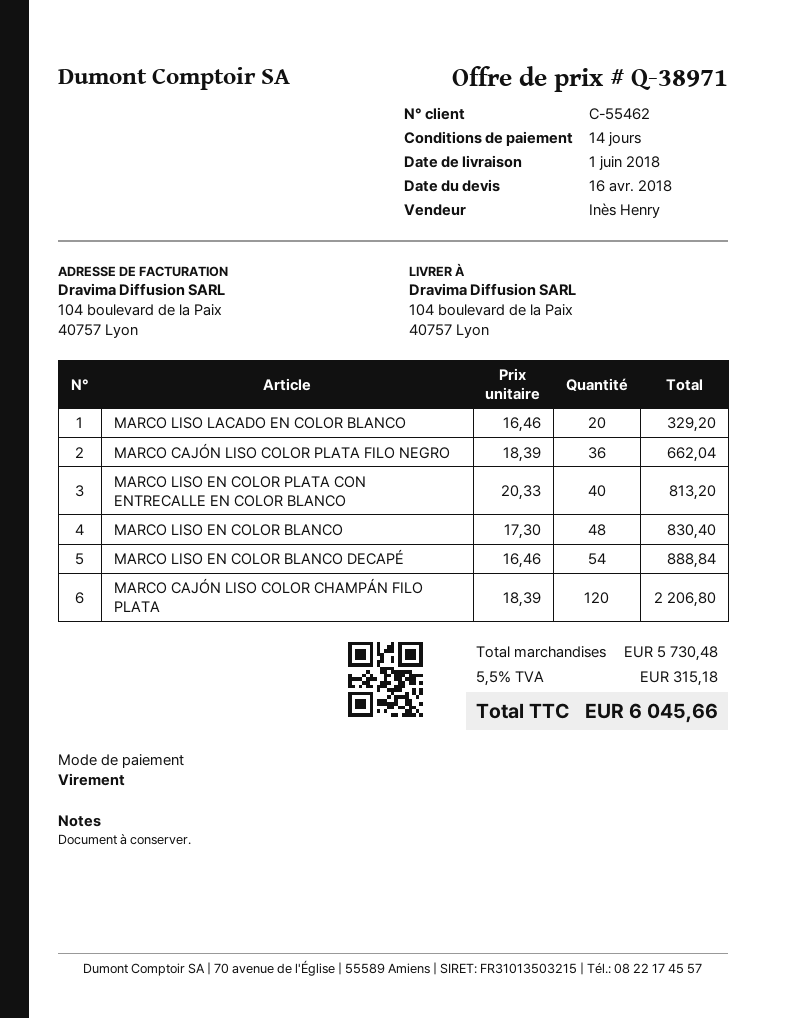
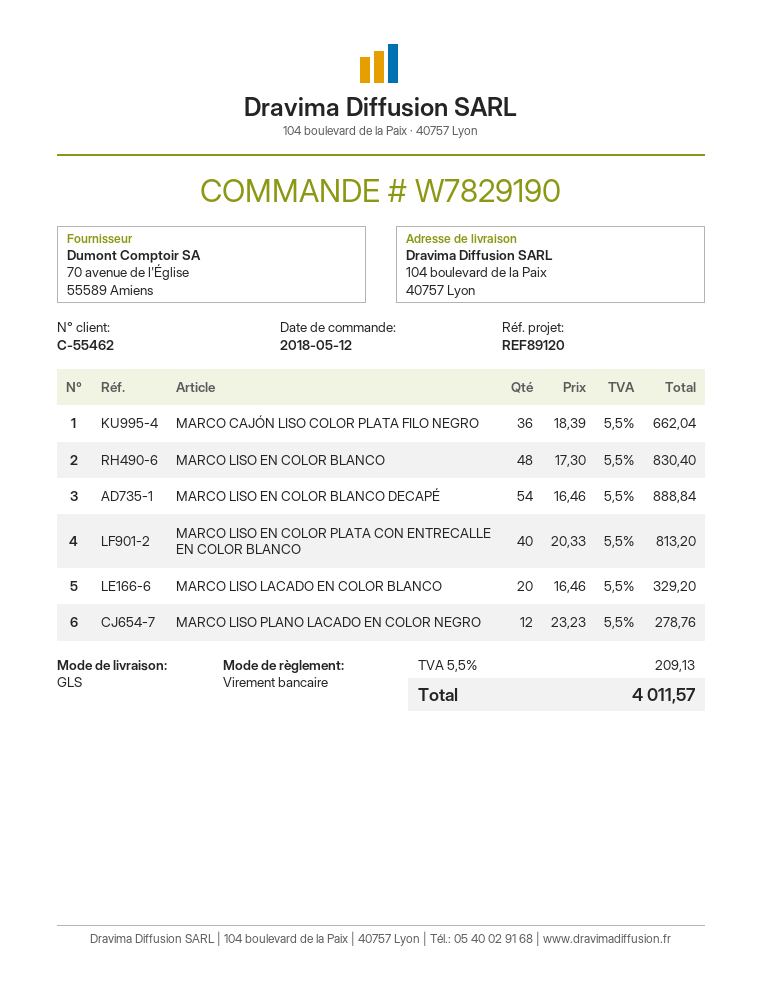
MARCO CAJÓN LISO COLOR CHAMPÁN FILO PLATA: 120 x 18.39 = 2206.80 -> none
MARCO LISO PLANO LACADO EN COLOR NEGRO: none -> 12 x 23.23 = 278.76
tax: 5.5% = 315.18 -> 5.5% = 209.13
total: 6045.66 -> 4011.57

